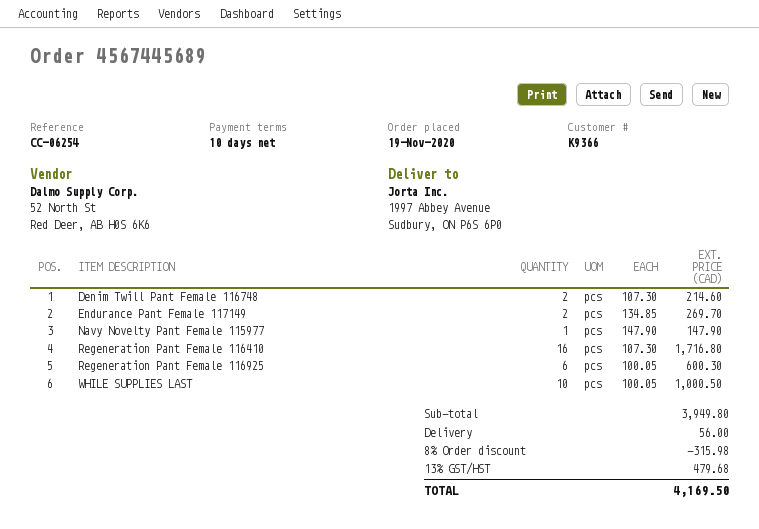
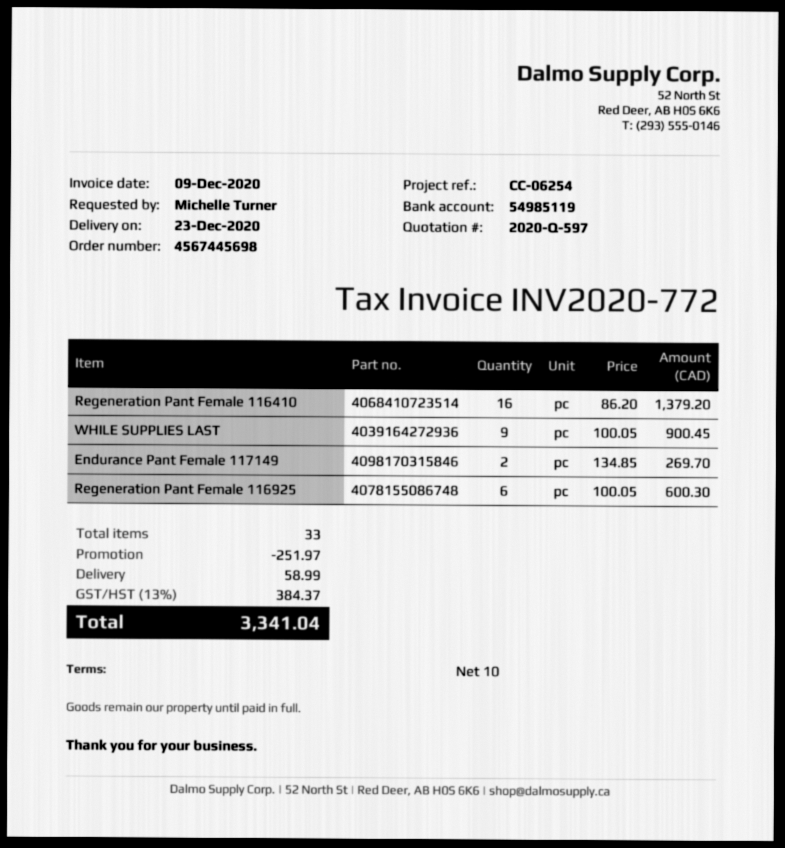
order number: 4567445689 -> 4567445698
Denim Twill Pant Female 116748: 2 x 107.30 = 214.60 -> none
Navy Novelty Pant Female 115977: 1 x 147.90 = 147.90 -> none
Regeneration Pant Female 116410: 16 x 107.30 = 1716.80 -> 16 x 86.20 = 1379.20
WHILE SUPPLIES LAST: 10 x 100.05 = 1000.50 -> 9 x 100.05 = 900.45
discount: 315.98 -> 251.97
shipping: 56.00 -> 58.99
tax: 13% = 479.68 -> 13% = 384.37
total: 4169.50 -> 3341.04

